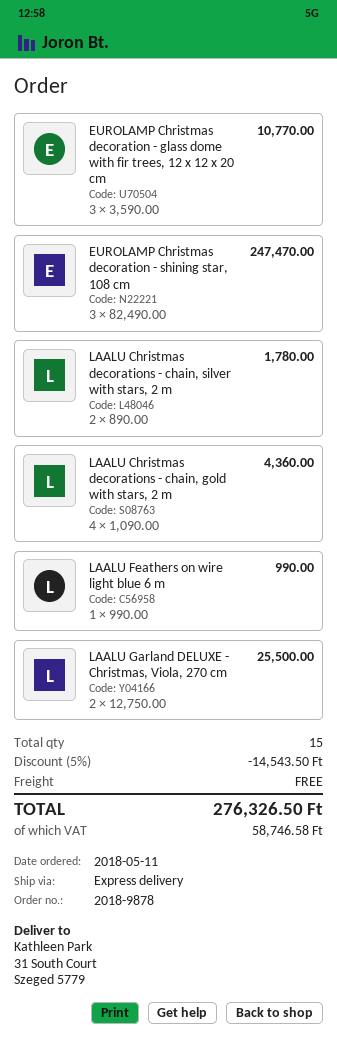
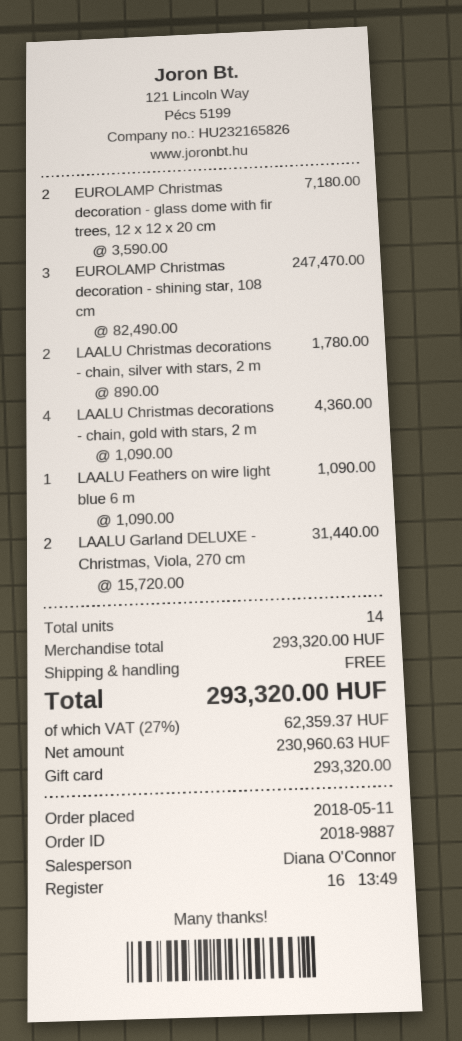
order number: 2018-9878 -> 2018-9887
EUROLAMP Christmas decoration - glass dome with fir trees, 12 x 12 x 20 cm: 3 x 3590.00 = 10770.00 -> 2 x 3590.00 = 7180.00
LAALU Feathers on wire light blue 6 m: 1 x 990.00 = 990.00 -> 1 x 1090.00 = 1090.00
LAALU Garland DELUXE - Christmas, Viola, 270 cm: 2 x 12750.00 = 25500.00 -> 2 x 15720.00 = 31440.00
total quantity: 15 -> 14
discount: 5% = 14543.50 -> none
tax: 58746.58 -> 62359.37
total: 276326.50 -> 293320.00

